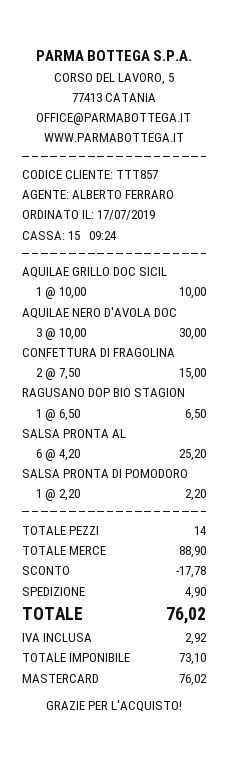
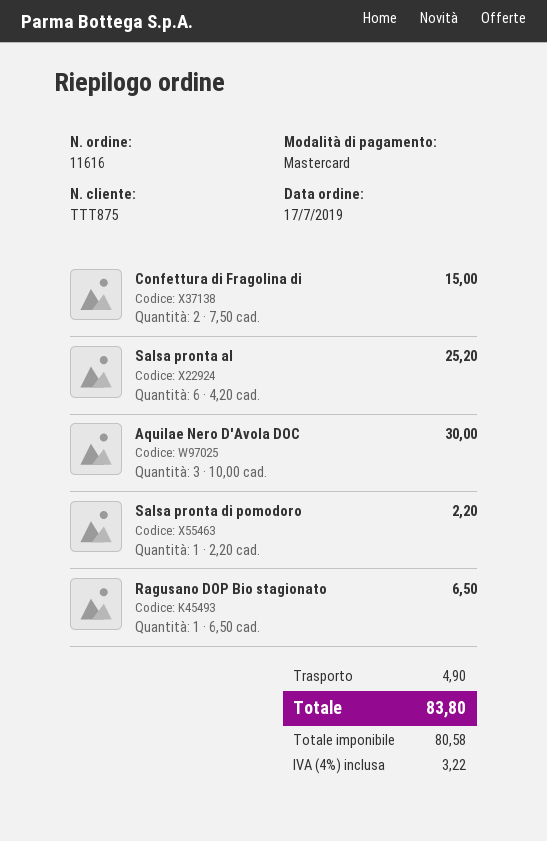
customer number: TTT857 -> TTT875
AQUILAE GRILLO DOC SICIL: 1 x 10.00 = 10.00 -> none
discount: 17.78 -> none
net: 73.10 -> 80.58
tax: 2.92 -> 3.22
total: 76.02 -> 83.80

